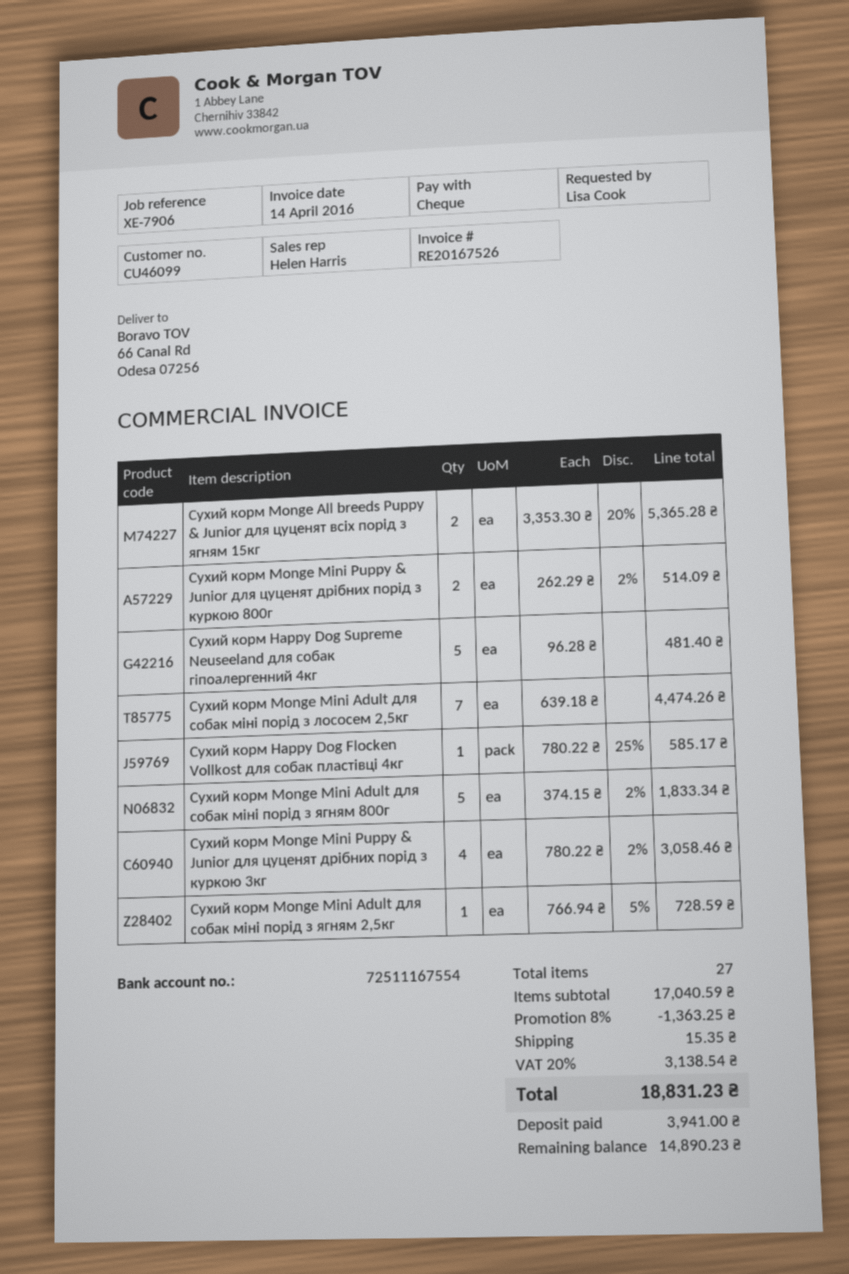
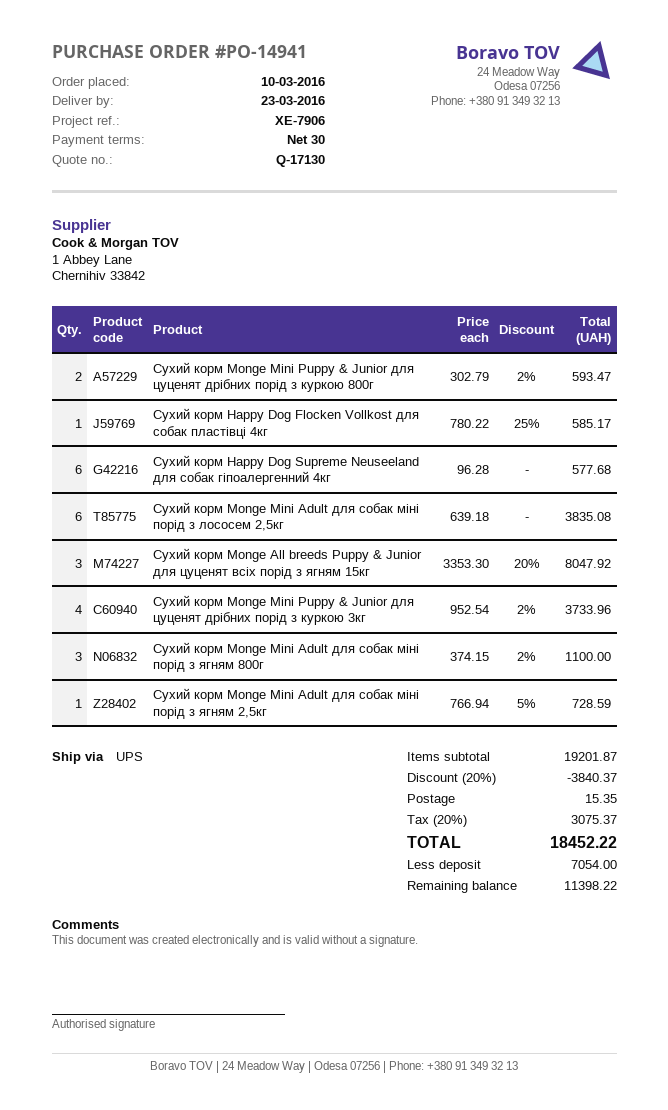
Сухий корм Monge All breeds Puppy & Junior для цуценят всіх порід з ягням 15кг: 2 x 3353.30 - 20% = 5365.28 -> 3 x 3353.30 - 20% = 8047.92
Сухий корм Monge Mini Puppy & Junior для цуценят дрібних порід з куркою 800г: 2 x 262.29 - 2% = 514.09 -> 2 x 302.79 - 2% = 593.47
Сухий корм Happy Dog Supreme Neuseeland для собак гіпоалергенний 4кг: 5 x 96.28 = 481.40 -> 6 x 96.28 = 577.68
Сухий корм Monge Mini Adult для собак міні порід з лососем 2,5кг: 7 x 639.18 = 4474.26 -> 6 x 639.18 = 3835.08
Сухий корм Monge Mini Adult для собак міні порід з ягням 800г: 5 x 374.15 - 2% = 1833.34 -> 3 x 374.15 - 2% = 1100.00
Сухий корм Monge Mini Puppy & Junior для цуценят дрібних порід з куркою 3кг: 4 x 780.22 - 2% = 3058.46 -> 4 x 952.54 - 2% = 3733.96
subtotal: 17040.59 -> 19201.87
discount: 8% = 1363.25 -> 20% = 3840.37
tax: 20% = 3138.54 -> 20% = 3075.37
total: 18831.23 -> 18452.22
deposit: 3941.00 -> 7054.00
balance: 14890.23 -> 11398.22

